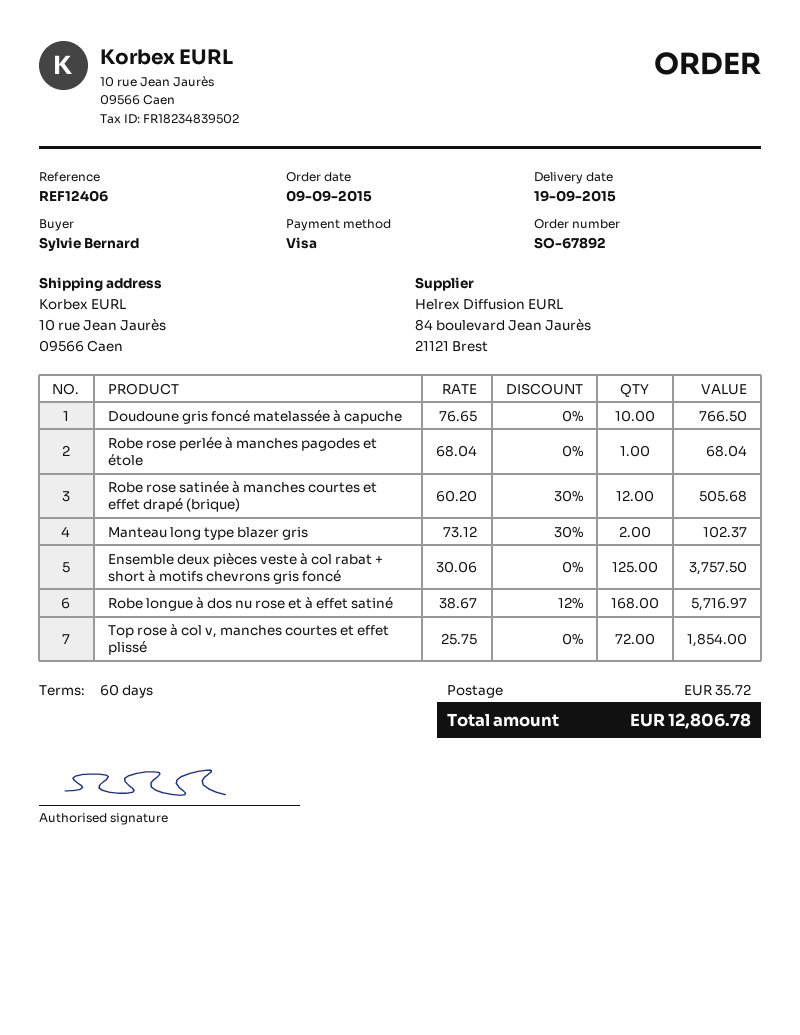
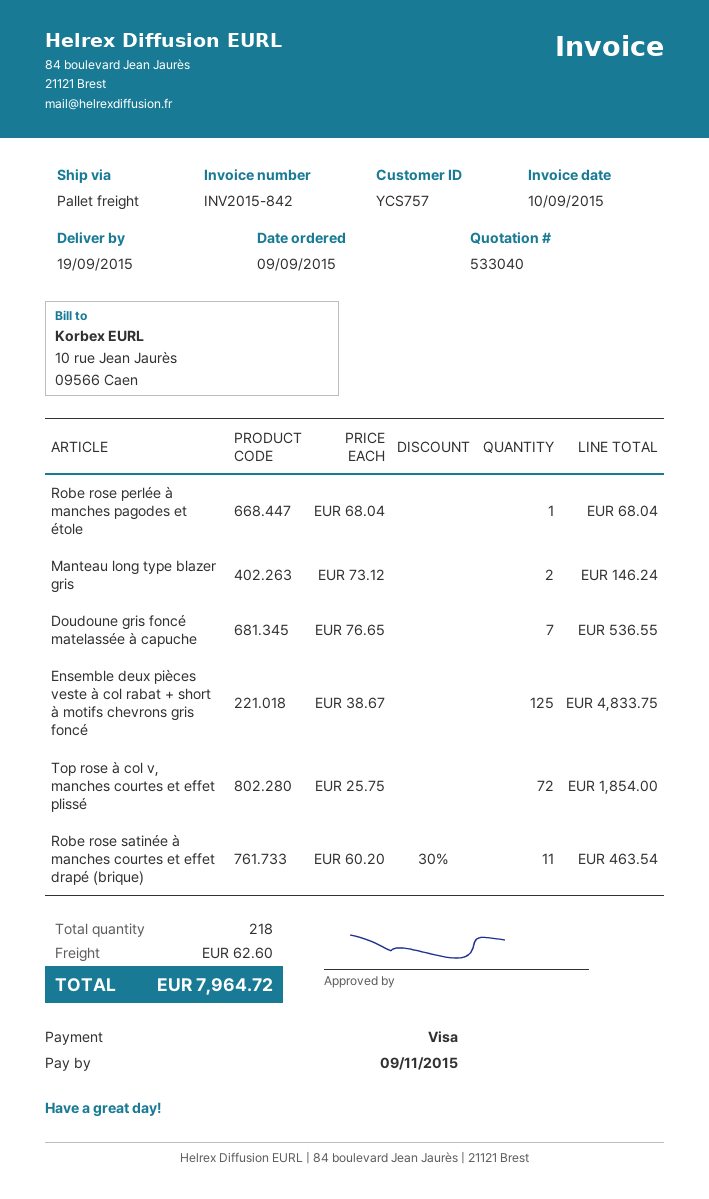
Doudoune gris foncé matelassée à capuche: 10 x 76.65 = 766.50 -> 7 x 76.65 = 536.55
Robe rose satinée à manches courtes et effet drapé (brique): 12 x 60.20 - 30% = 505.68 -> 11 x 60.20 - 30% = 463.54
Manteau long type blazer gris: 2 x 73.12 - 30% = 102.37 -> 2 x 73.12 = 146.24
Ensemble deux pièces veste à col rabat + short à motifs chevrons gris foncé: 125 x 30.06 = 3757.50 -> 125 x 38.67 = 4833.75
Robe longue à dos nu rose et à effet satiné: 168 x 38.67 - 12% = 5716.97 -> none
shipping: 35.72 -> 62.60
total: 12806.78 -> 7964.72

